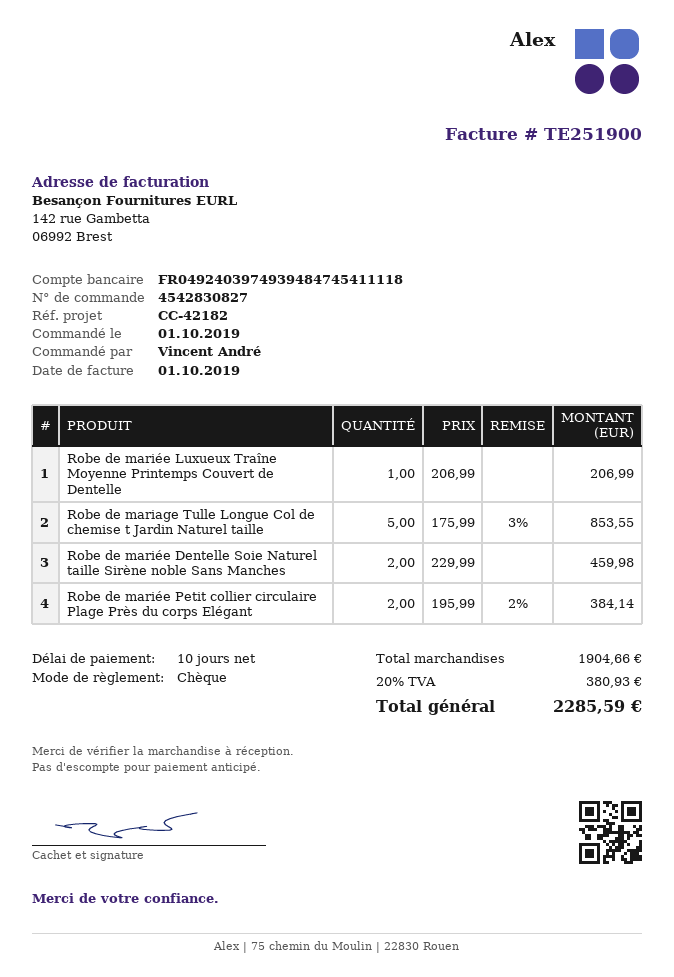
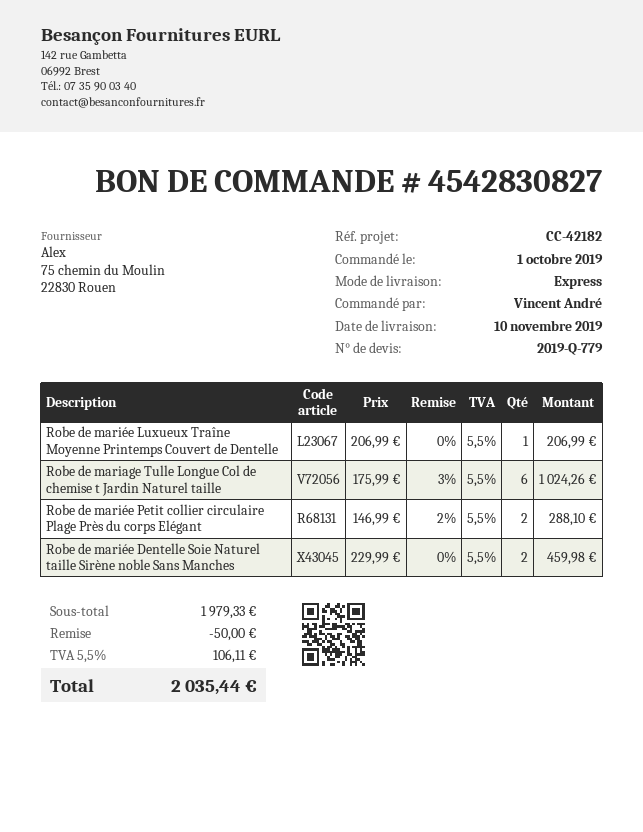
Robe de mariage Tulle Longue Col de chemise t Jardin Naturel taille: 5 x 175.99 - 3% = 853.55 -> 6 x 175.99 - 3% = 1024.26
Robe de mariée Petit collier circulaire Plage Près du corps Elégant: 2 x 195.99 - 2% = 384.14 -> 2 x 146.99 - 2% = 288.10
subtotal: 1904.66 -> 1979.33
discount: none -> 50.00
tax: 20% = 380.93 -> 5.5% = 106.11
total: 2285.59 -> 2035.44

